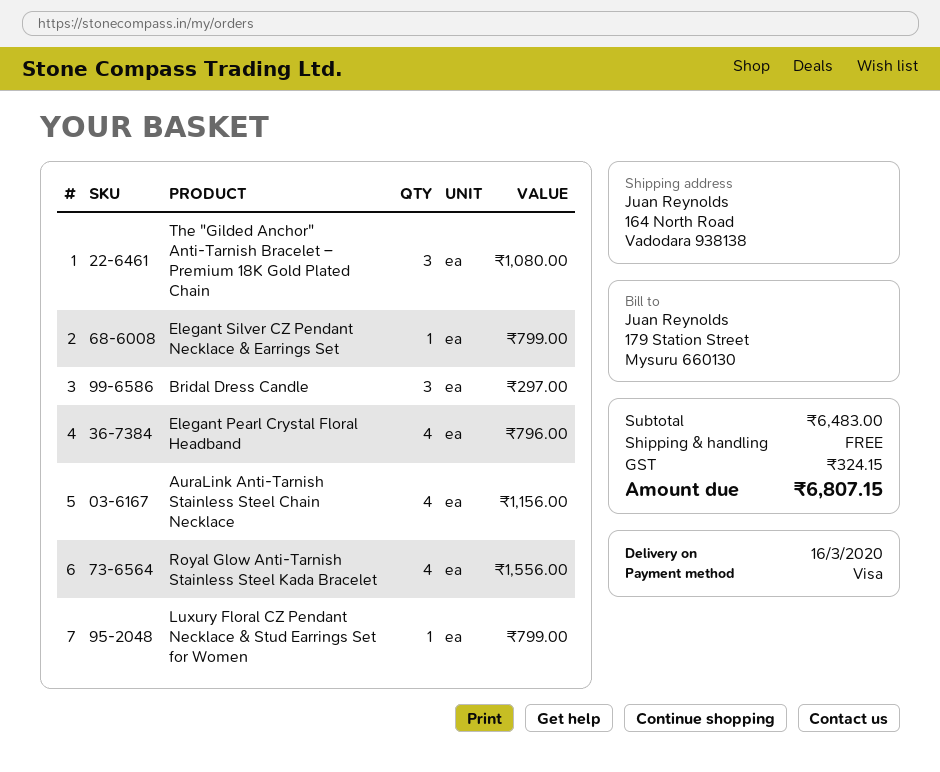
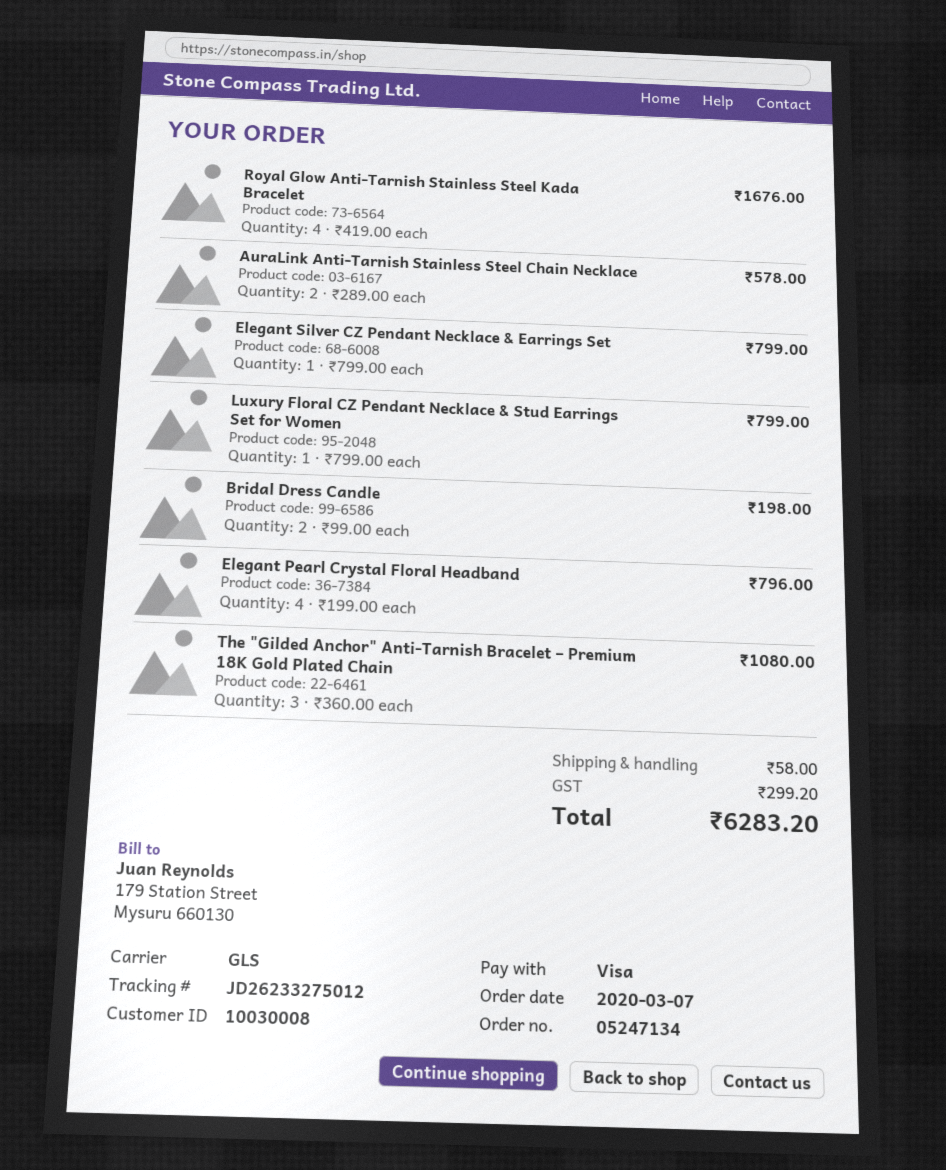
Bridal Dress Candle: 3 for 297.00 -> 2 for 198.00
AuraLink Anti-Tarnish Stainless Steel Chain Necklace: 4 for 1156.00 -> 2 for 578.00
Royal Glow Anti-Tarnish Stainless Steel Kada Bracelet: 4 for 1556.00 -> 4 for 1676.00
shipping: 0.00 -> 58.00
tax: 324.15 -> 299.20
total: 6807.15 -> 6283.20

